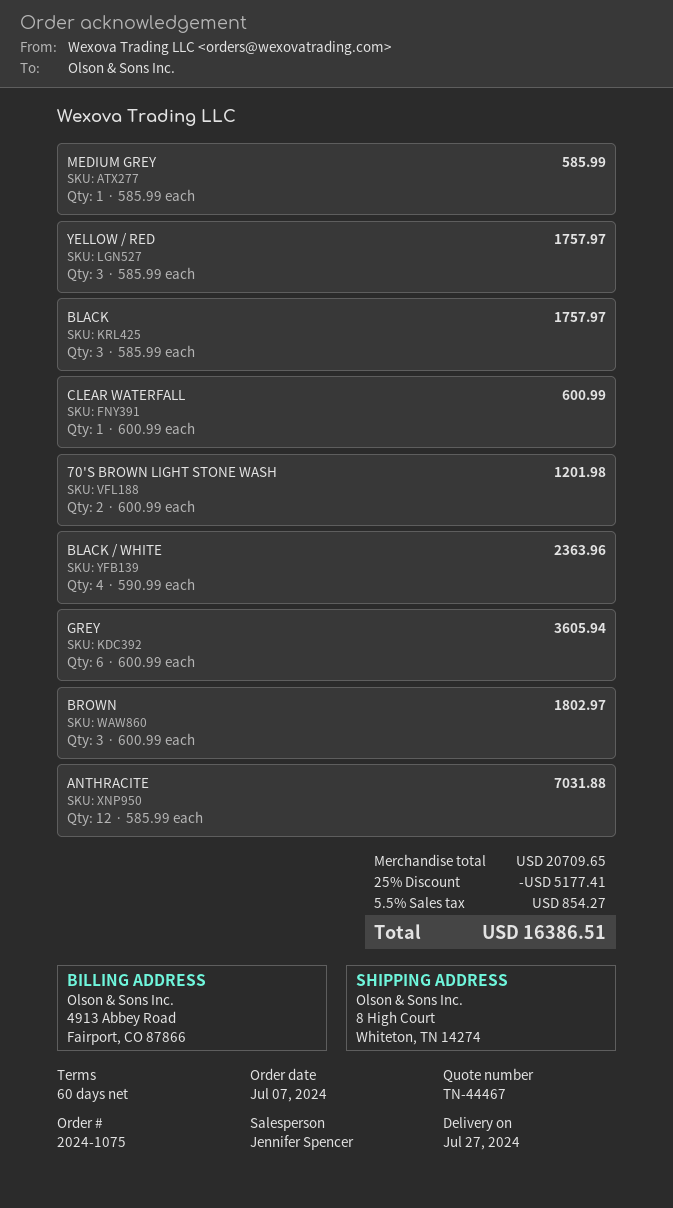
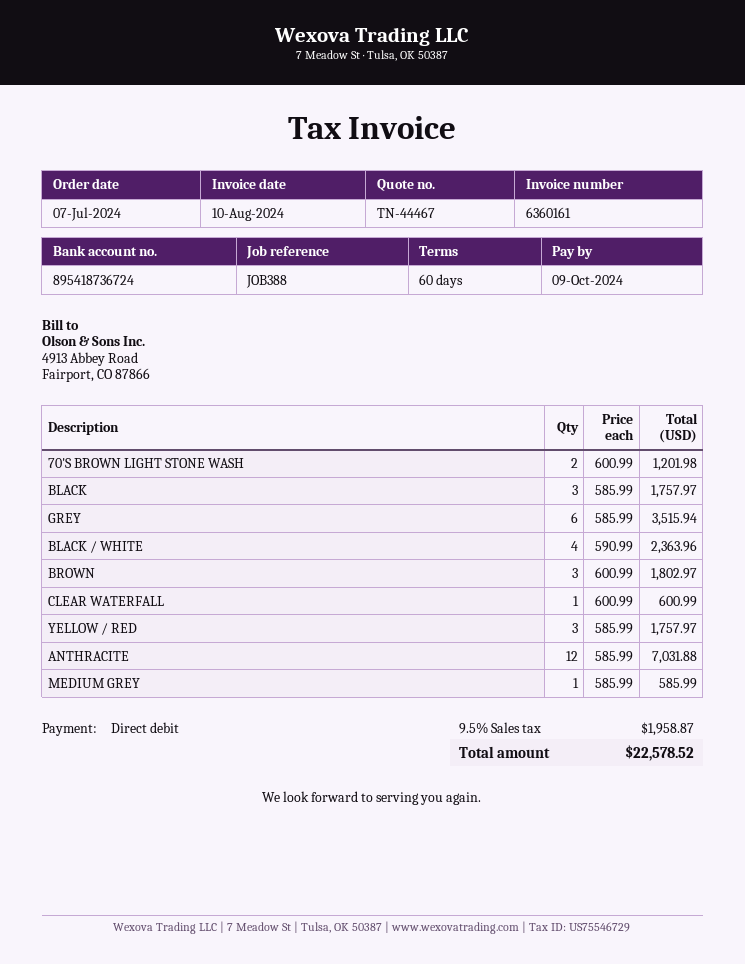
GREY: 6 x 600.99 = 3605.94 -> 6 x 585.99 = 3515.94
discount: 25% = 5177.41 -> none
tax: 5.5% = 854.27 -> 9.5% = 1958.87
total: 16386.51 -> 22578.52

